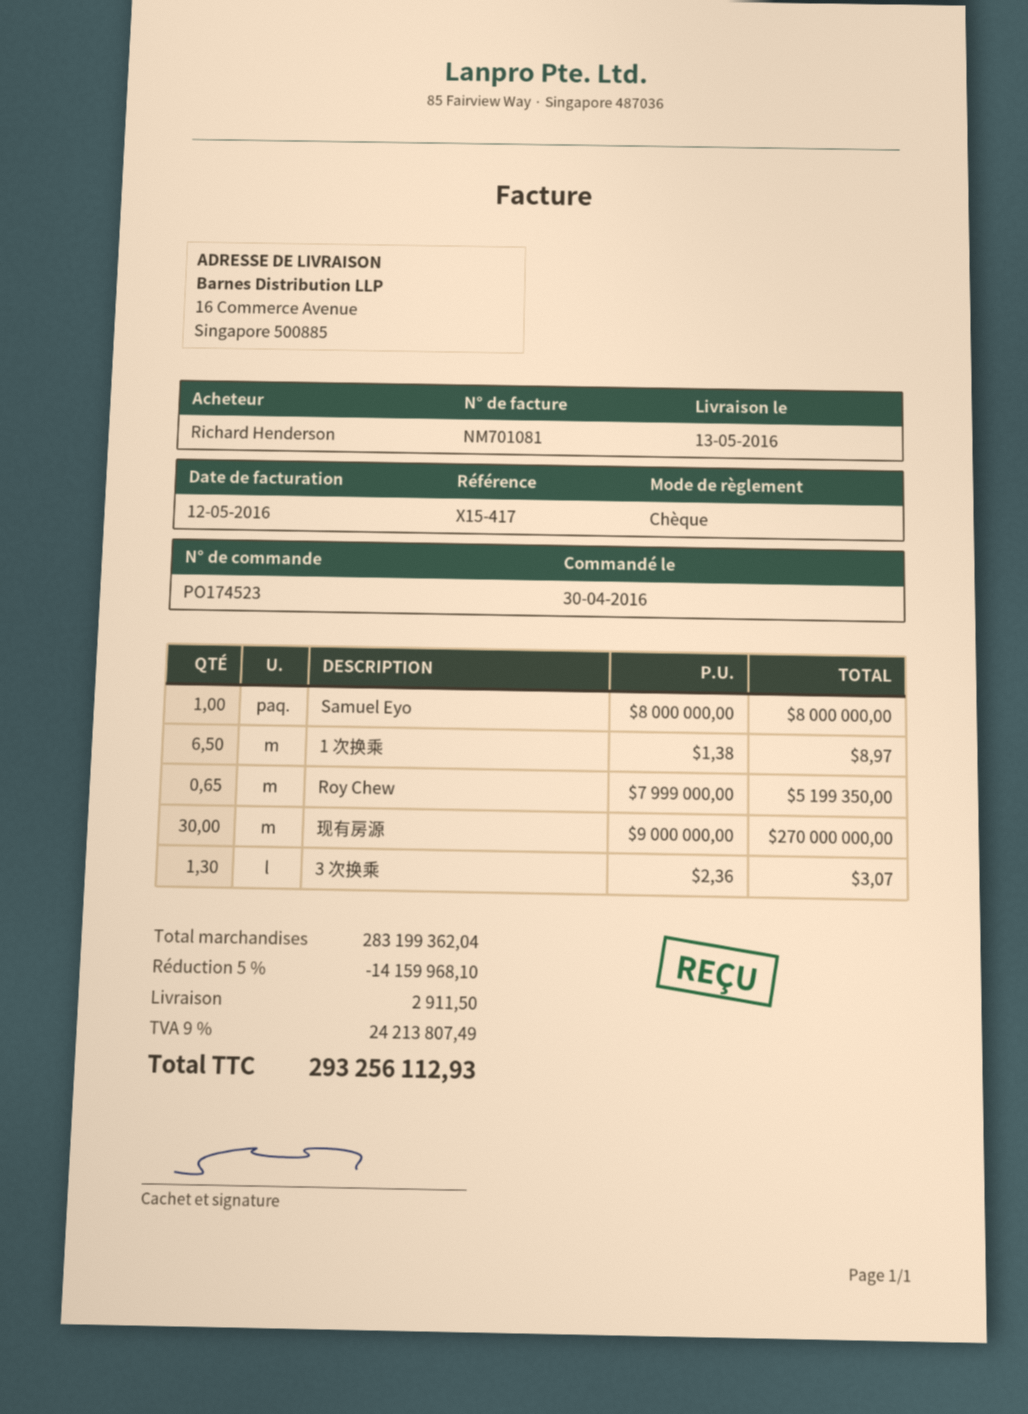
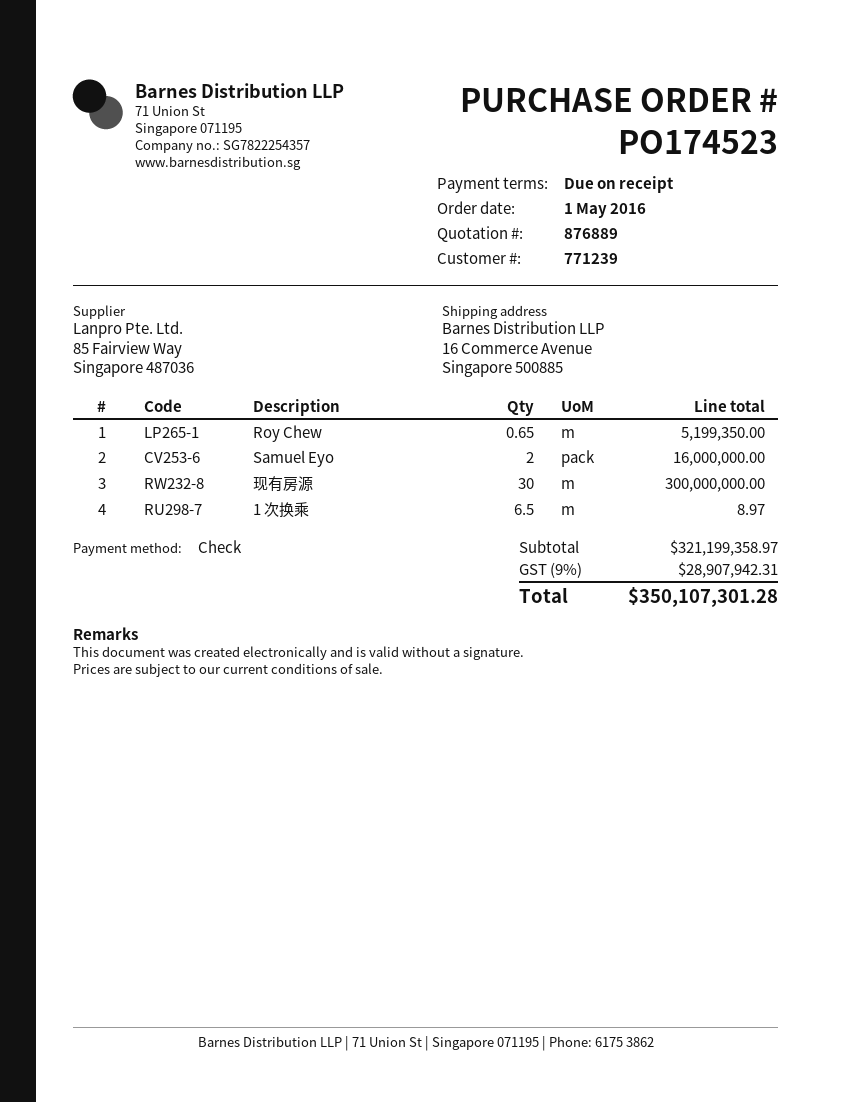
order date: 2016-04-30 -> 2016-05-01
Samuel Eyo: 1 for 8000000.00 -> 2 for 16000000.00
现有房源: 30 for 270000000.00 -> 30 for 300000000.00
3 次换乘: 1.3 for 3.07 -> none
subtotal: 283199362.04 -> 321199358.97
discount: 5% = 14159968.10 -> none
shipping: 2911.50 -> none
tax: 9% = 24213807.49 -> 9% = 28907942.31
total: 293256112.93 -> 350107301.28

